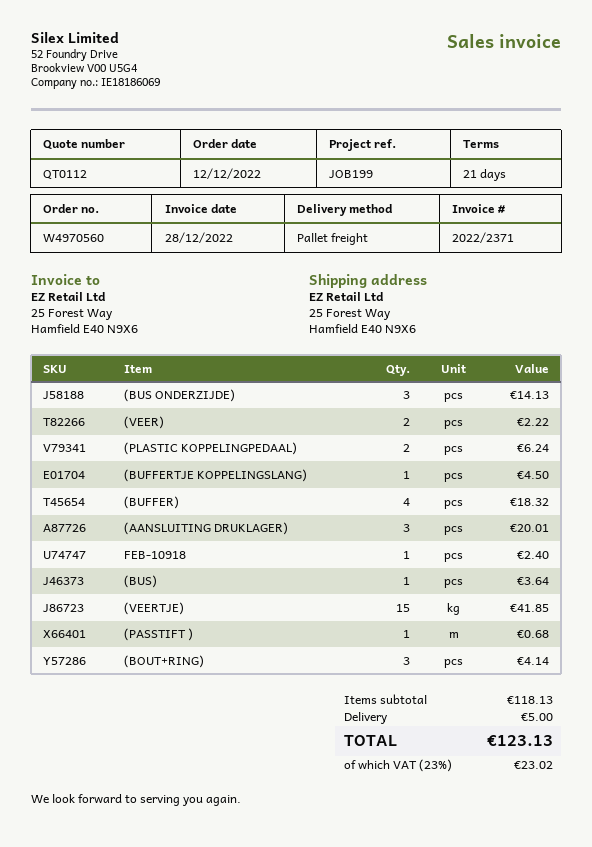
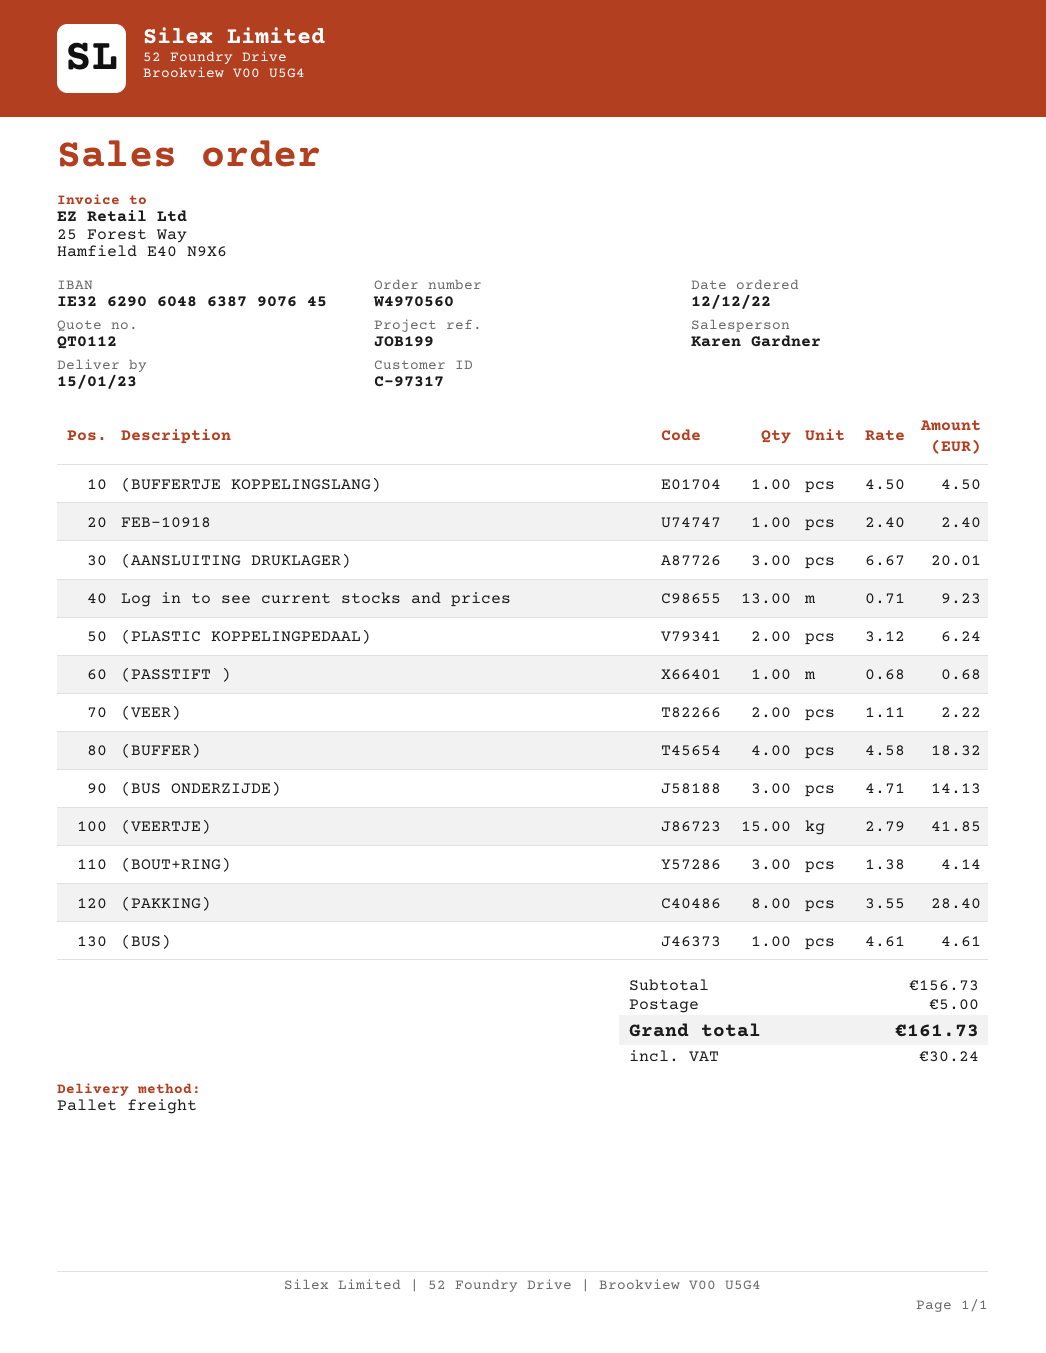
(BUS): 1 for 3.64 -> 1 for 4.61
Log in to see current stocks and prices: none -> 13 for 9.23
(PAKKING): none -> 8 for 28.40
subtotal: 118.13 -> 156.73
tax: 23.02 -> 30.24
total: 123.13 -> 161.73

